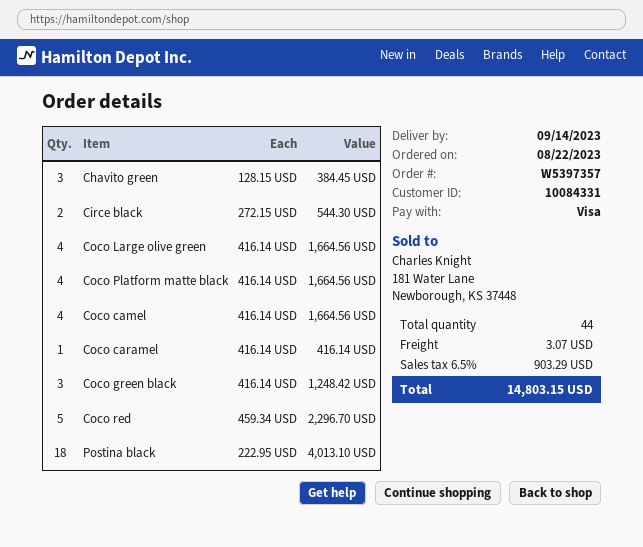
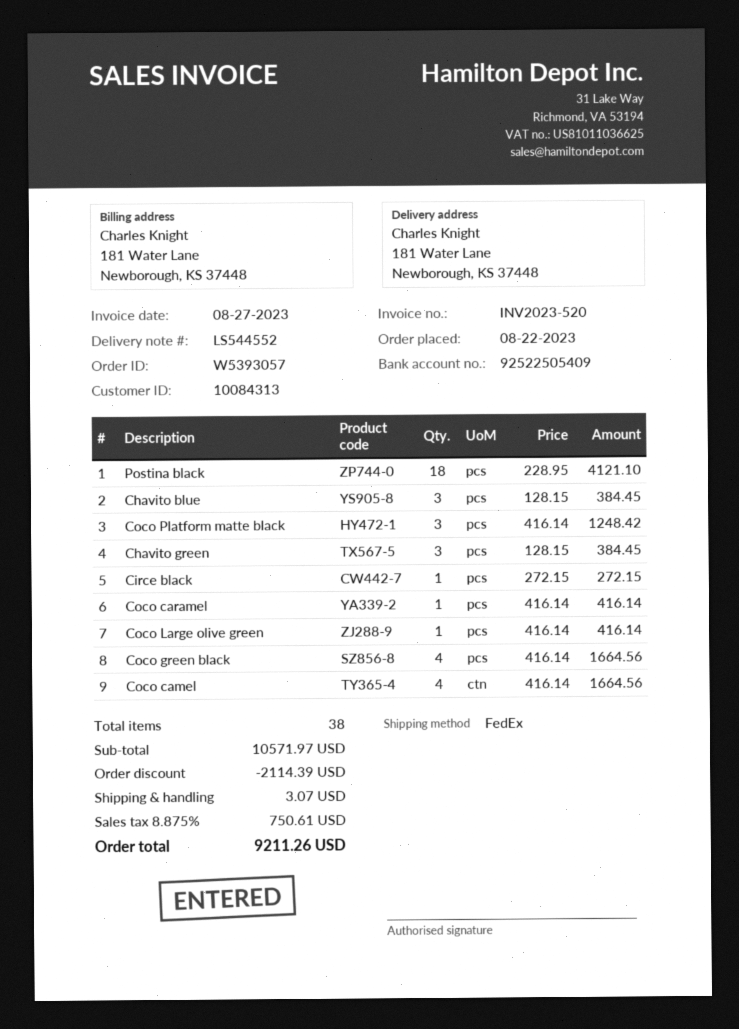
order number: W5397357 -> W5393057
customer number: 10084331 -> 10084313
Circe black: 2 x 272.15 = 544.30 -> 1 x 272.15 = 272.15
Coco Large olive green: 4 x 416.14 = 1664.56 -> 1 x 416.14 = 416.14
Coco Platform matte black: 4 x 416.14 = 1664.56 -> 3 x 416.14 = 1248.42
Coco green black: 3 x 416.14 = 1248.42 -> 4 x 416.14 = 1664.56
Coco red: 5 x 459.34 = 2296.70 -> none
Postina black: 18 x 222.95 = 4013.10 -> 18 x 228.95 = 4121.10
Chavito blue: none -> 3 x 128.15 = 384.45
total quantity: 44 -> 38
discount: none -> 2114.39
tax: 6.5% = 903.29 -> 8.875% = 750.61
total: 14803.15 -> 9211.26

